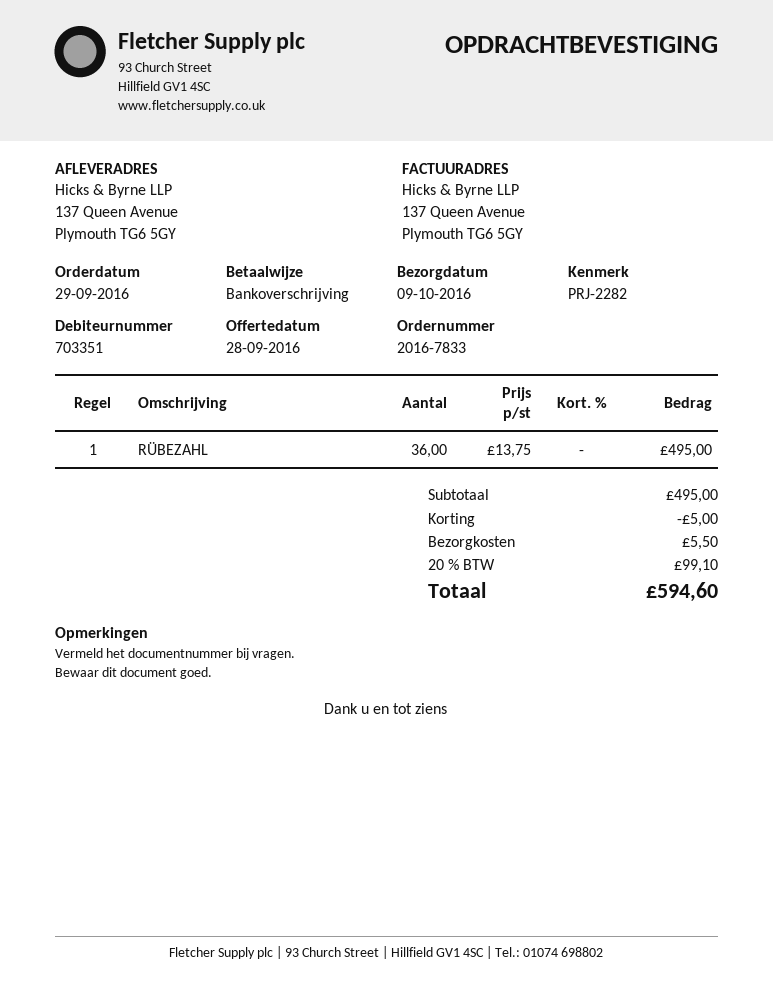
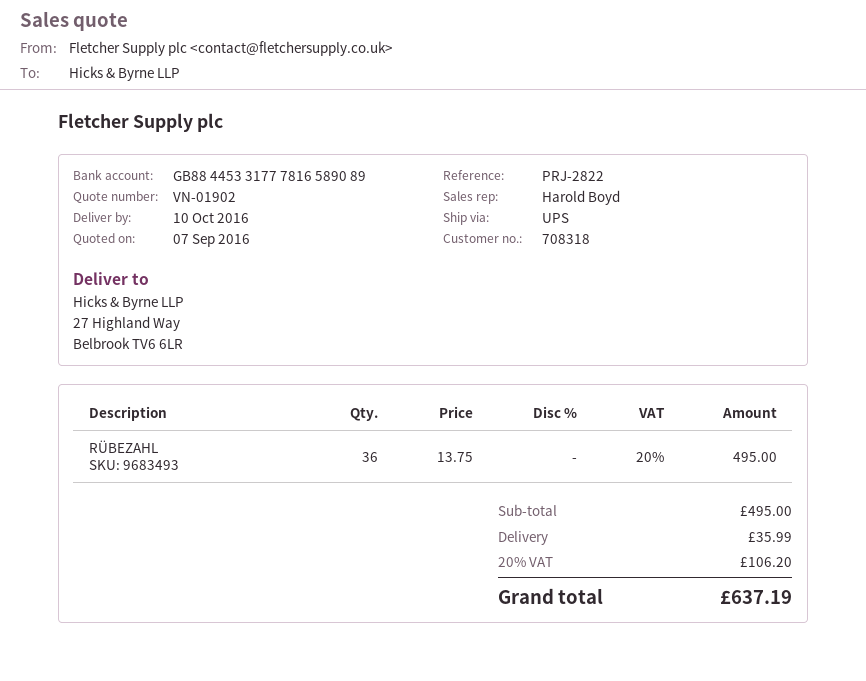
quote date: 2016-09-28 -> 2016-09-07
delivery date: 2016-10-09 -> 2016-10-10
customer number: 703351 -> 708318
reference: PRJ-2282 -> PRJ-2822
ship to: 137 Queen Avenue, Plymouth TG6 5GY -> 27 Highland Way, Belbrook TV6 6LR
discount: 5.00 -> none
shipping: 5.50 -> 35.99
tax: 20% = 99.10 -> 20% = 106.20
total: 594.60 -> 637.19

